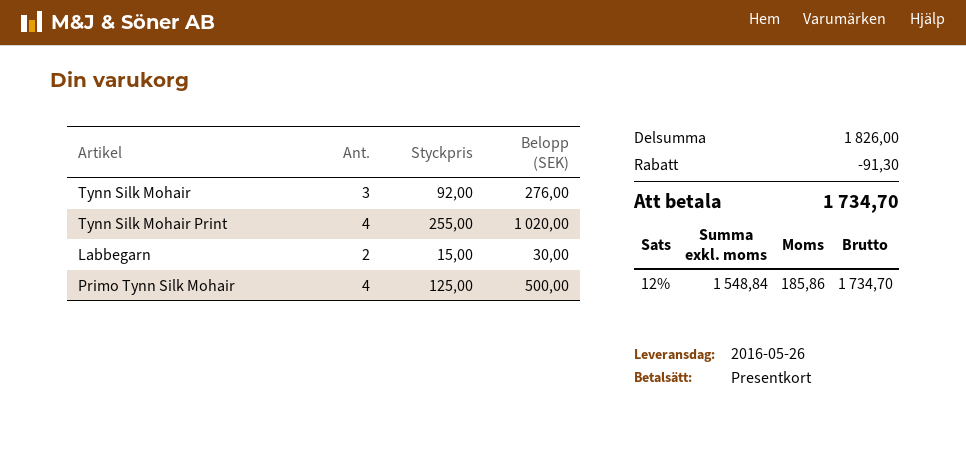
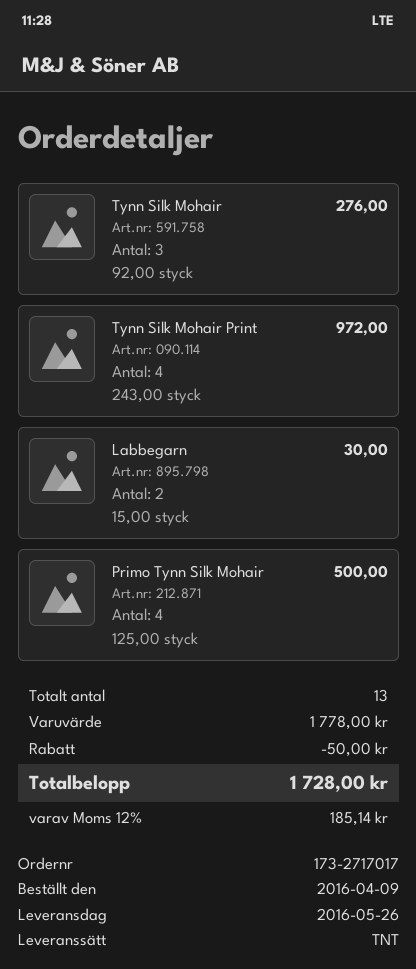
Tynn Silk Mohair Print: 4 x 255.00 = 1020.00 -> 4 x 243.00 = 972.00
subtotal: 1826.00 -> 1778.00
discount: 91.30 -> 50.00
tax: 12% = 185.86 -> 12% = 185.14
total: 1734.70 -> 1728.00

